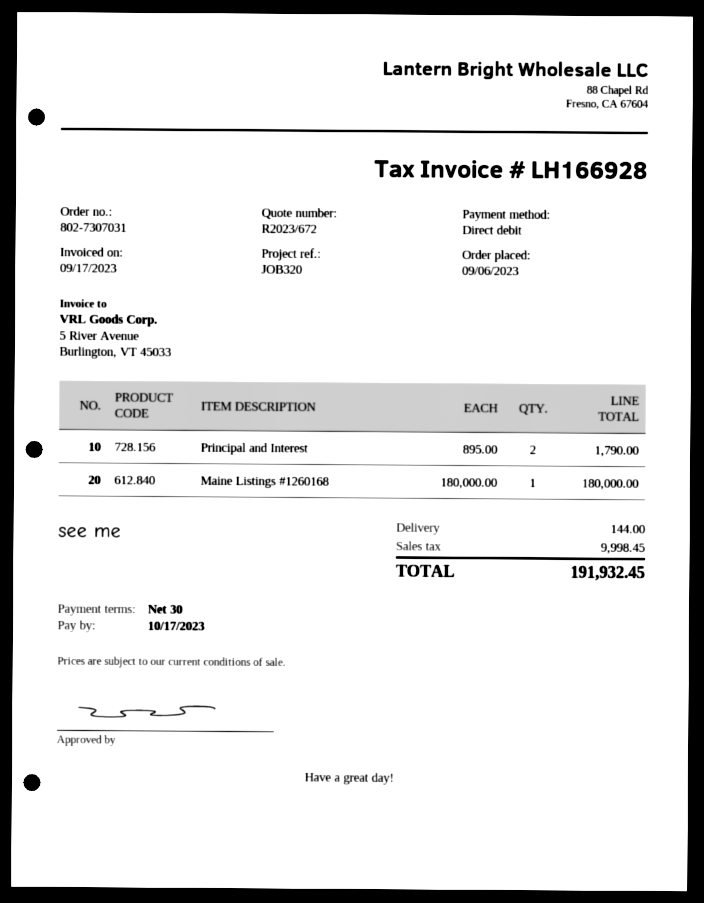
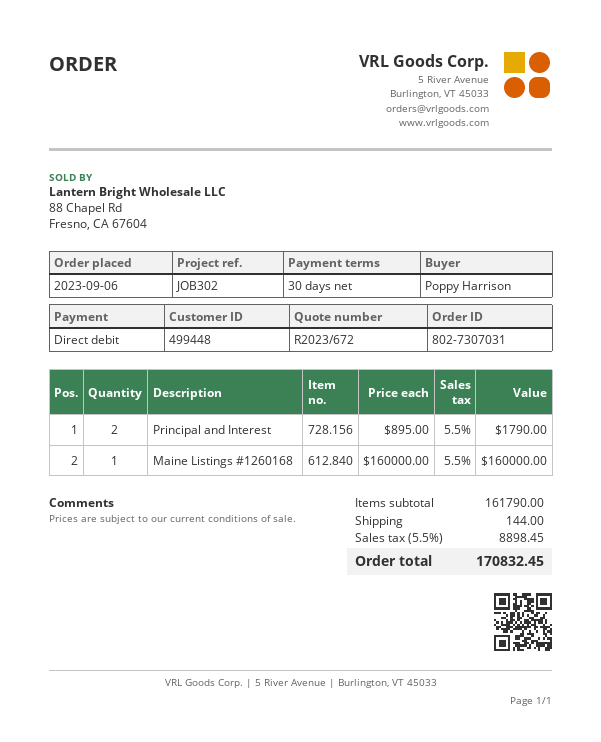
reference: JOB320 -> JOB302
Maine Listings #1260168: 1 x 180000.00 = 180000.00 -> 1 x 160000.00 = 160000.00
tax: 9998.45 -> 8898.45
total: 191932.45 -> 170832.45

